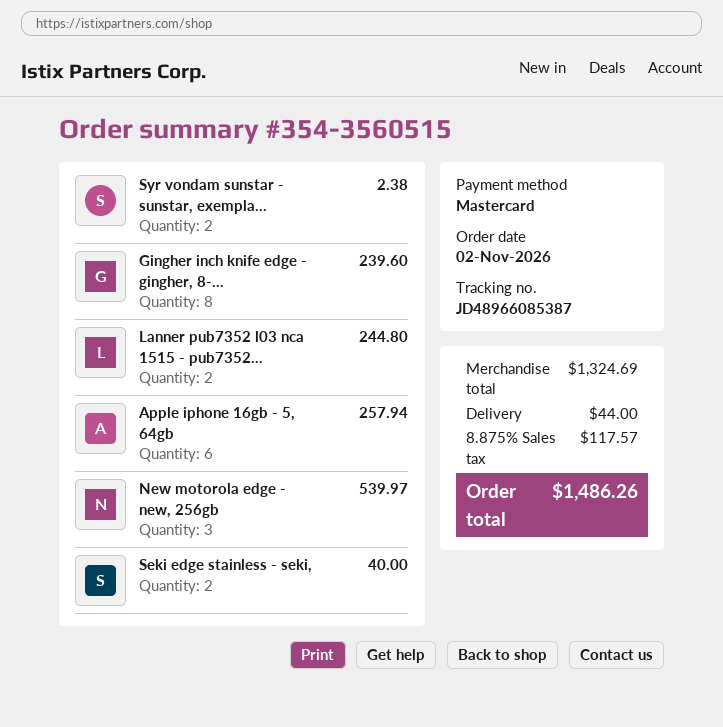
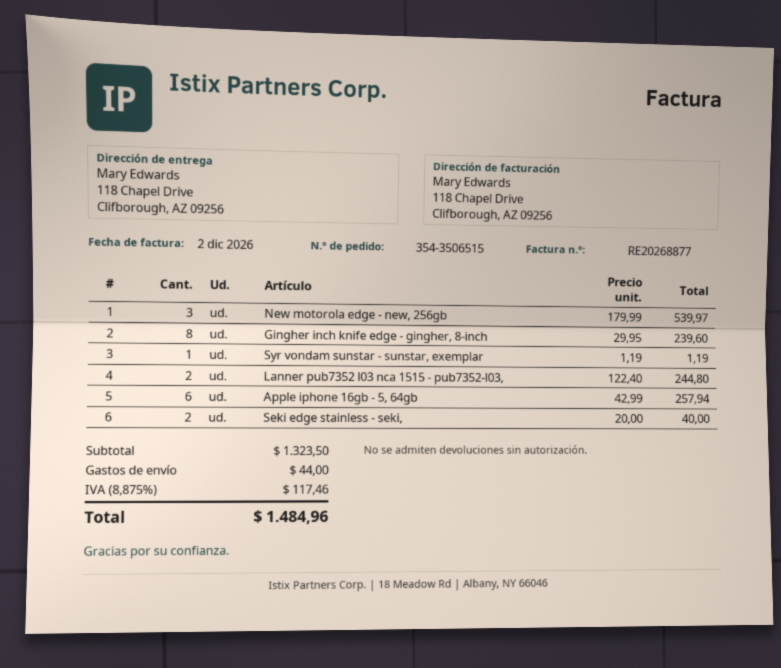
order number: 354-3560515 -> 354-3506515
Syr vondam sunstar - sunstar, exempla...: 2 for 2.38 -> 1 for 1.19
subtotal: 1324.69 -> 1323.50
tax: 8.875% = 117.57 -> 8.875% = 117.46
total: 1486.26 -> 1484.96

